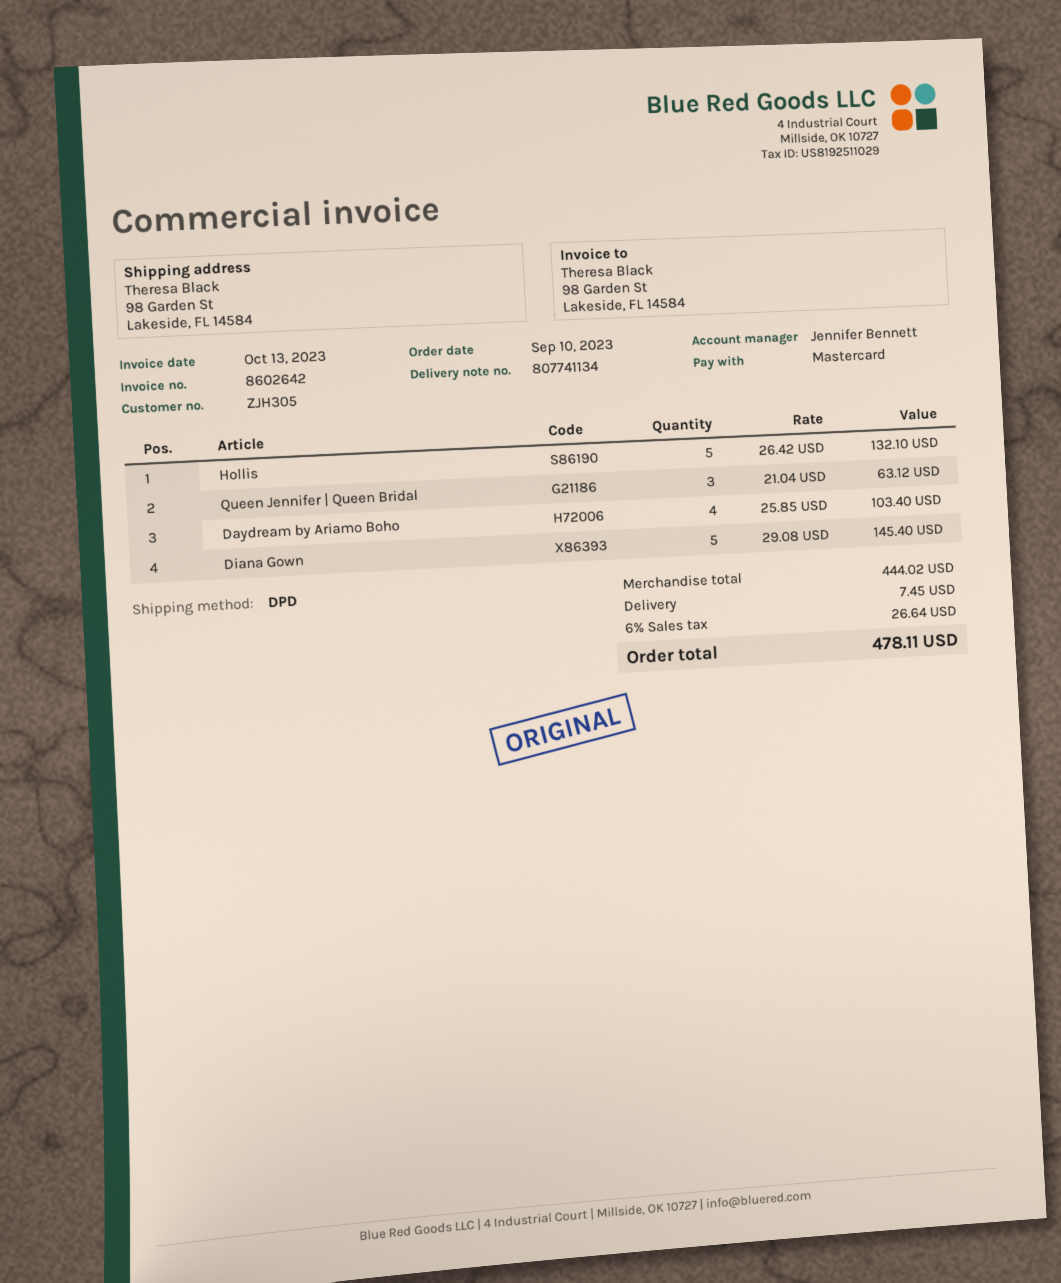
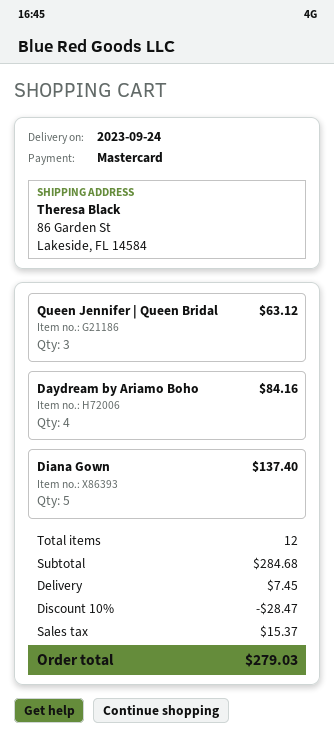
ship to: 98 Garden St, Lakeside, FL 14584 -> 86 Garden St, Lakeside, FL 14584
Hollis: 5 for 132.10 -> none
Daydream by Ariamo Boho: 4 for 103.40 -> 4 for 84.16
Diana Gown: 5 for 145.40 -> 5 for 137.40
subtotal: 444.02 -> 284.68
discount: none -> 10% = 28.47
tax: 26.64 -> 15.37
total: 478.11 -> 279.03

